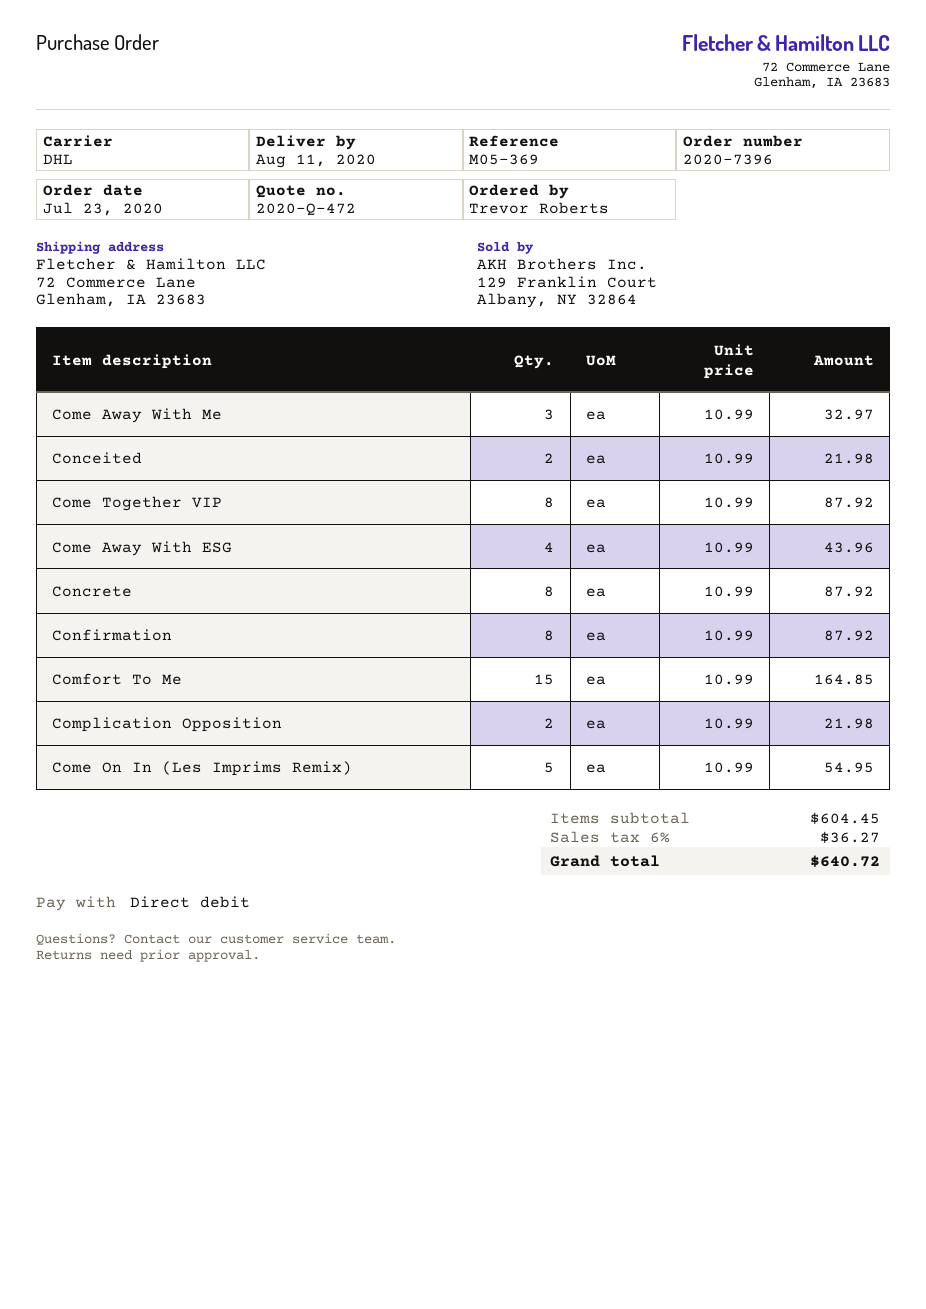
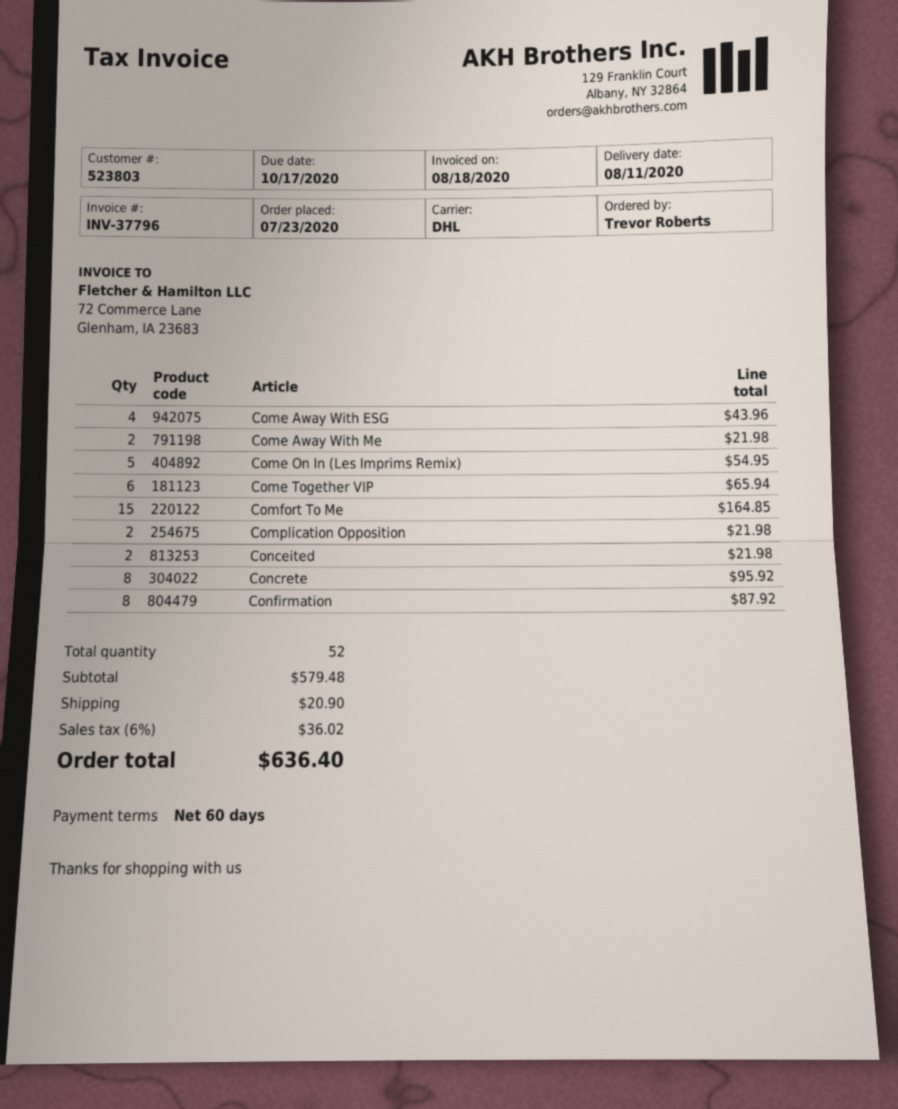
Come Away With Me: 3 for 32.97 -> 2 for 21.98
Come Together VIP: 8 for 87.92 -> 6 for 65.94
Concrete: 8 for 87.92 -> 8 for 95.92
subtotal: 604.45 -> 579.48
shipping: none -> 20.90
tax: 6% = 36.27 -> 6% = 36.02
total: 640.72 -> 636.40

